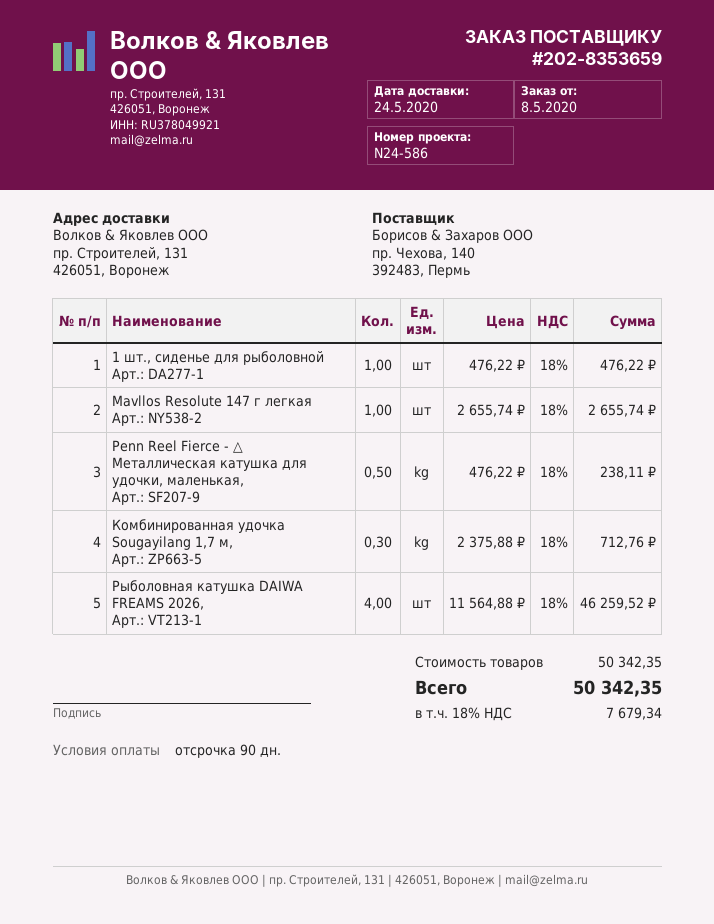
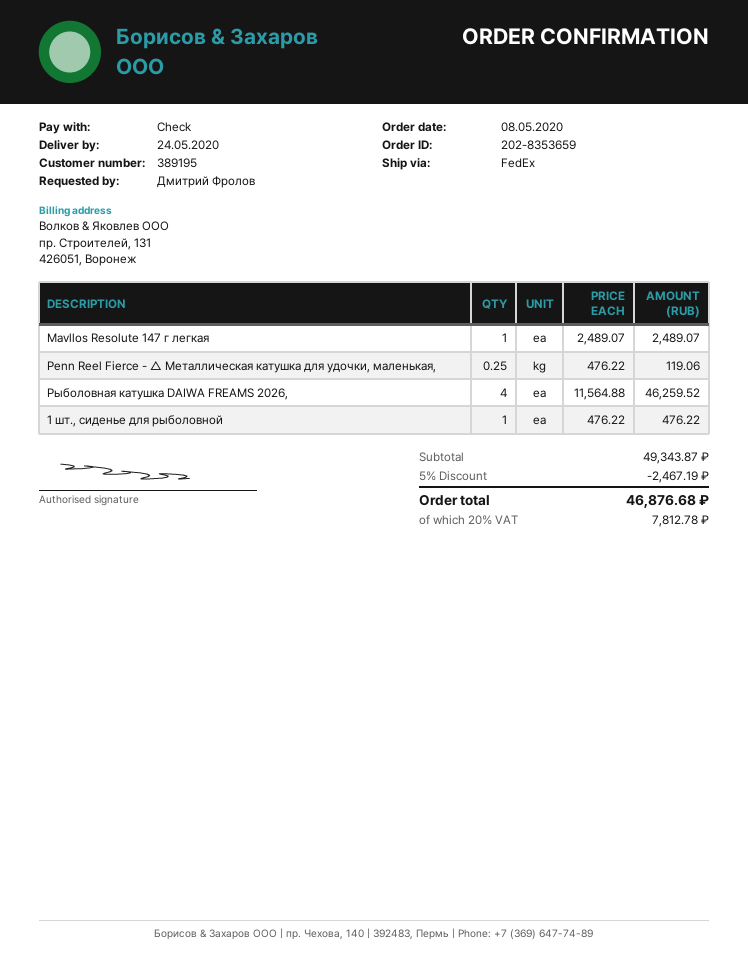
Mavllos Resolute 147 г легкая: 1 x 2655.74 = 2655.74 -> 1 x 2489.07 = 2489.07
Penn Reel Fierce - △ Металлическая катушка для удочки, маленькая,: 0.5 x 476.22 = 238.11 -> 0.25 x 476.22 = 119.06
Комбинированная удочка Sougayilang 1,7 м,: 0.3 x 2375.88 = 712.76 -> none
subtotal: 50342.35 -> 49343.87
discount: none -> 5% = 2467.19
tax: 18% = 7679.34 -> 20% = 7812.78
total: 50342.35 -> 46876.68

